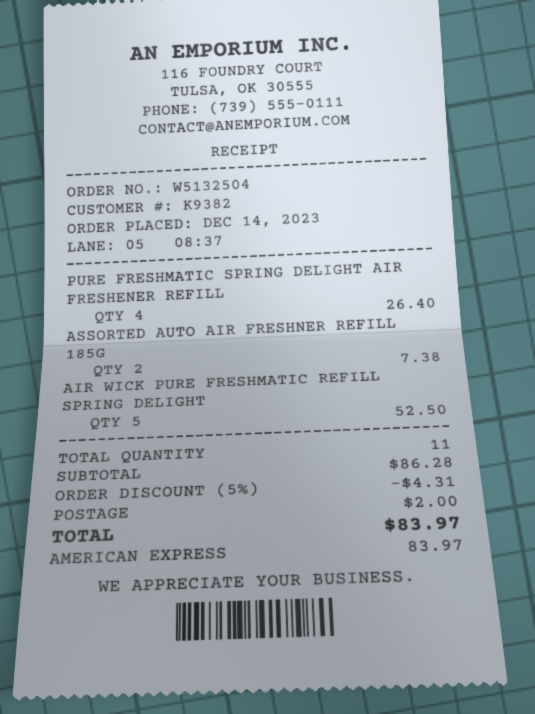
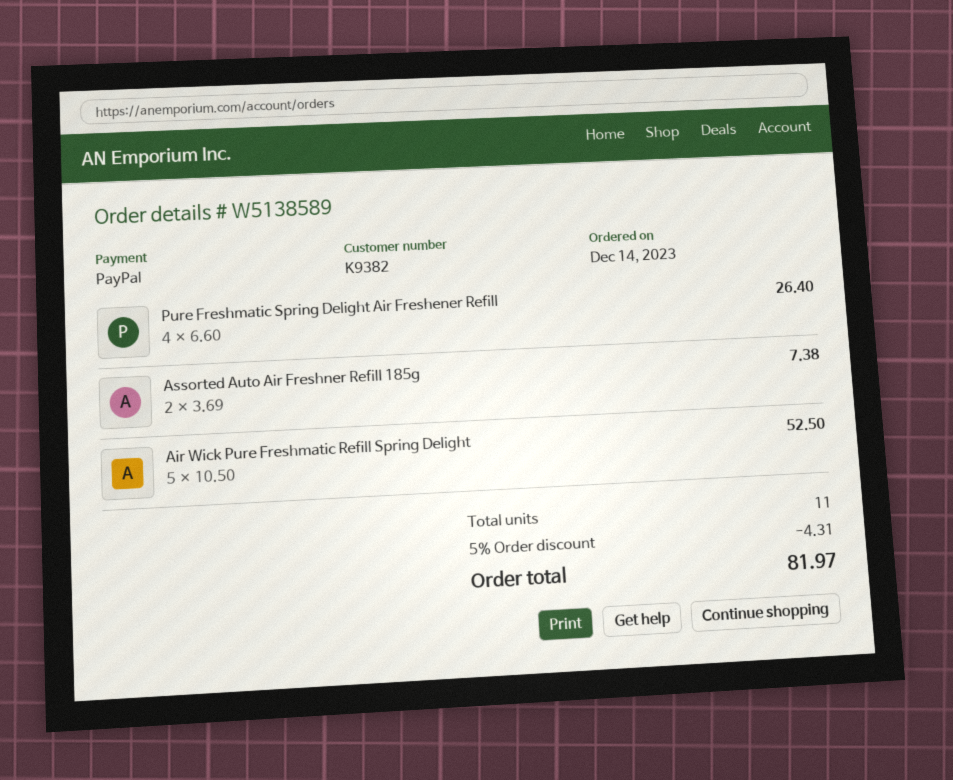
order number: W5132504 -> W5138589
payment method: American Express -> PayPal
shipping: 2.00 -> none
total: 83.97 -> 81.97

